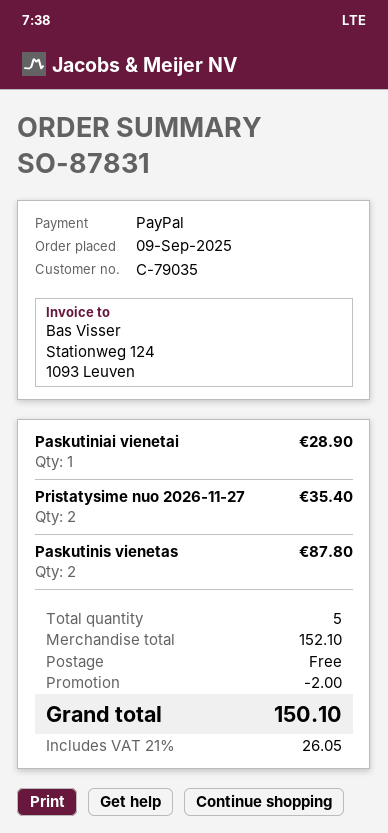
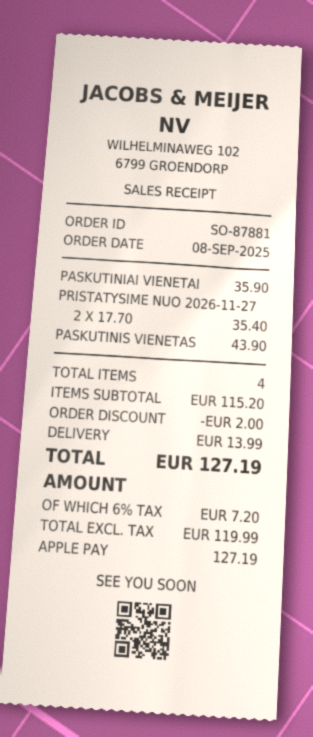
order number: SO-87831 -> SO-87881
order date: 2025-09-09 -> 2025-09-08
payment method: PayPal -> Apple Pay
Paskutiniai vienetai: 1 for 28.90 -> 1 for 35.90
Paskutinis vienetas: 2 for 87.80 -> 1 for 43.90
total quantity: 5 -> 4
subtotal: 152.10 -> 115.20
shipping: 0.00 -> 13.99
tax: 21% = 26.05 -> 6% = 7.20
total: 150.10 -> 127.19

